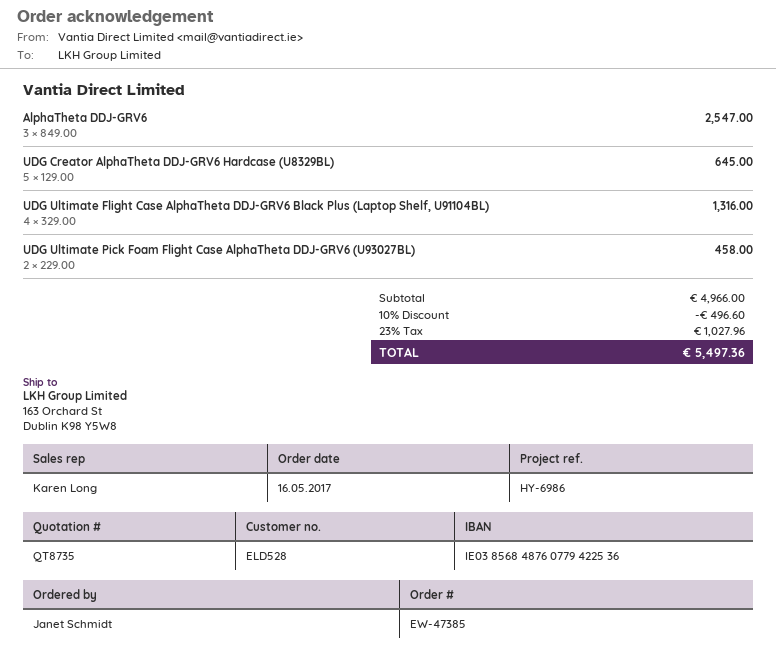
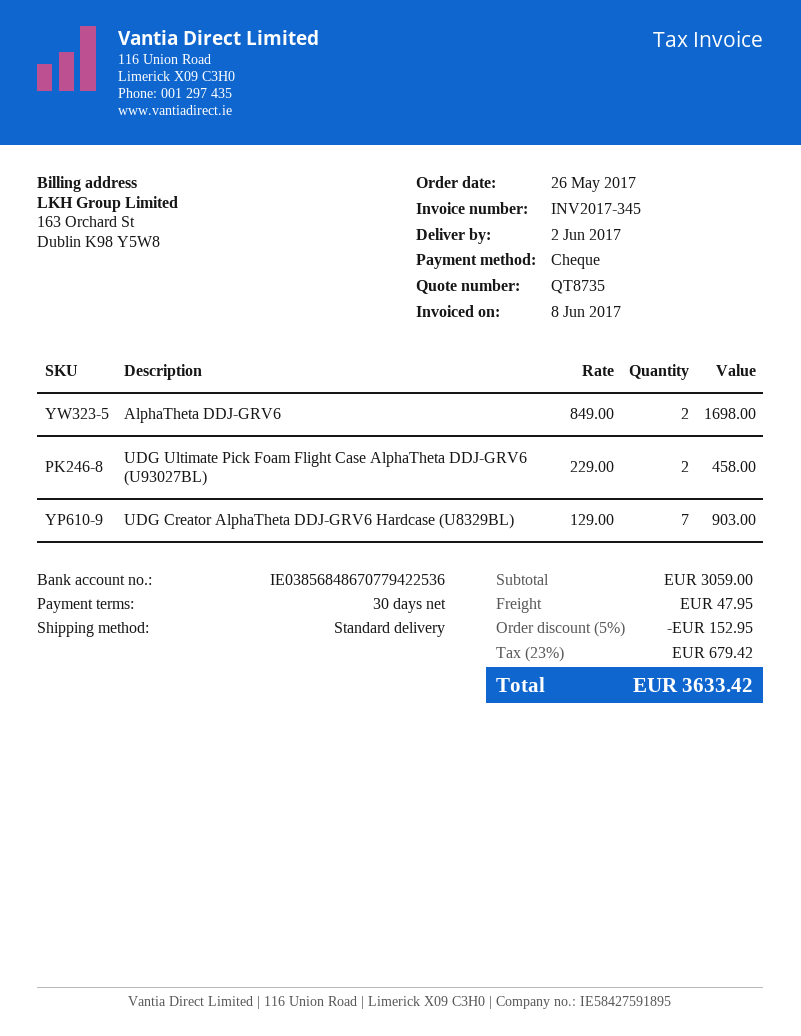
order date: 2017-05-16 -> 2017-05-26
bank account: IE03856848760779422536 -> IE03856848670779422536
AlphaTheta DDJ-GRV6: 3 x 849.00 = 2547.00 -> 2 x 849.00 = 1698.00
UDG Creator AlphaTheta DDJ-GRV6 Hardcase (U8329BL): 5 x 129.00 = 645.00 -> 7 x 129.00 = 903.00
UDG Ultimate Flight Case AlphaTheta DDJ-GRV6 Black Plus (Laptop Shelf, U91104BL): 4 x 329.00 = 1316.00 -> none
subtotal: 4966.00 -> 3059.00
discount: 10% = 496.60 -> 5% = 152.95
shipping: none -> 47.95
tax: 23% = 1027.96 -> 23% = 679.42
total: 5497.36 -> 3633.42

